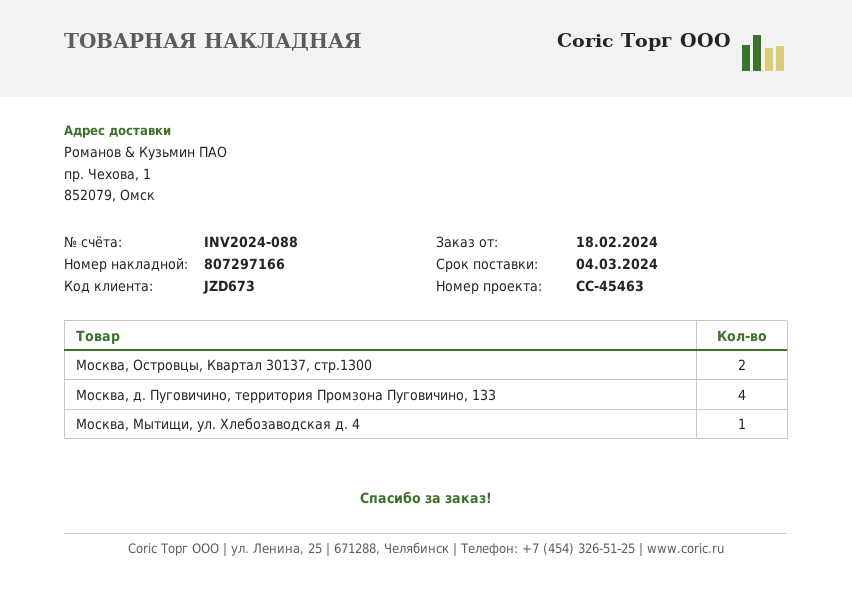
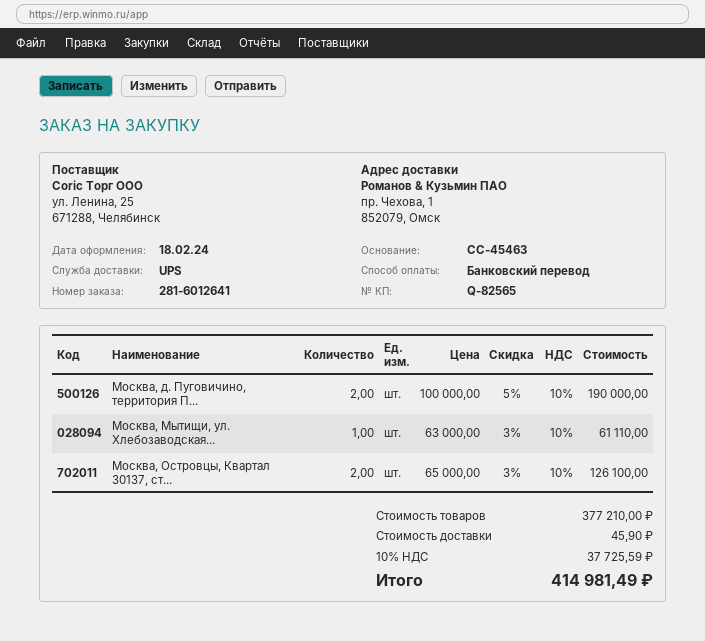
Москва, д. Пуговичино, территория Промзона Пуговичино, 133: 4 -> 2

